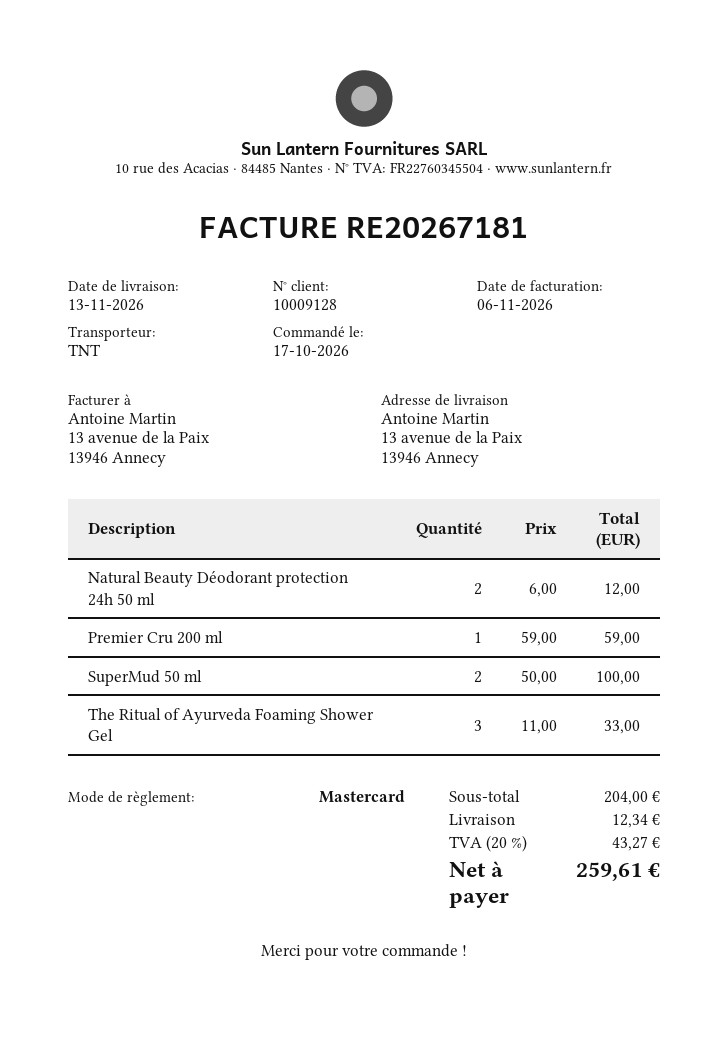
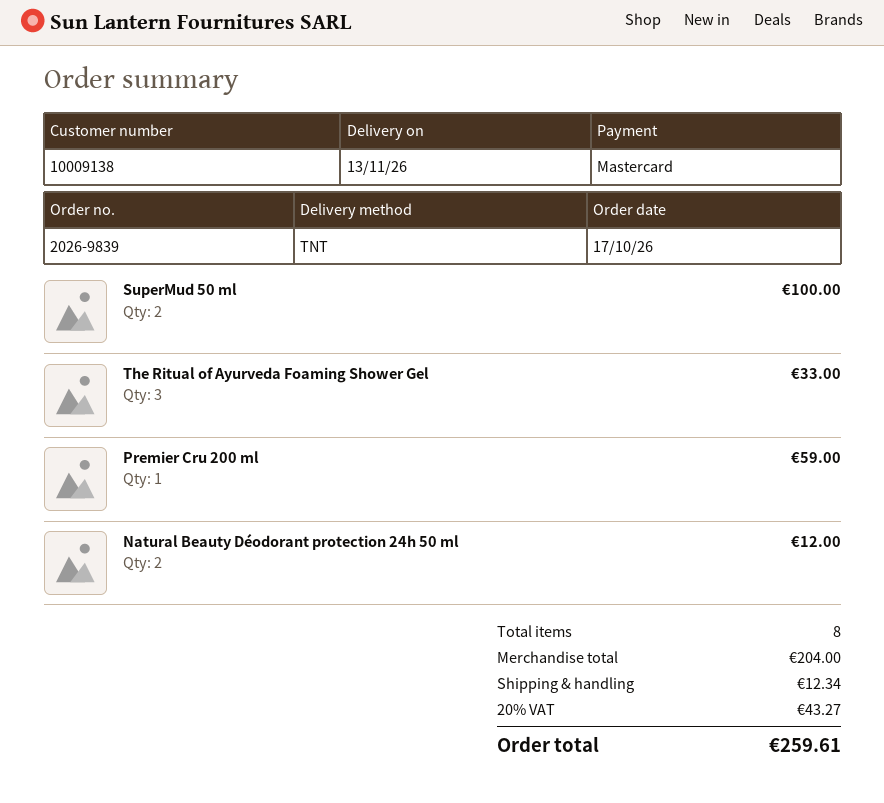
customer number: 10009128 -> 10009138

